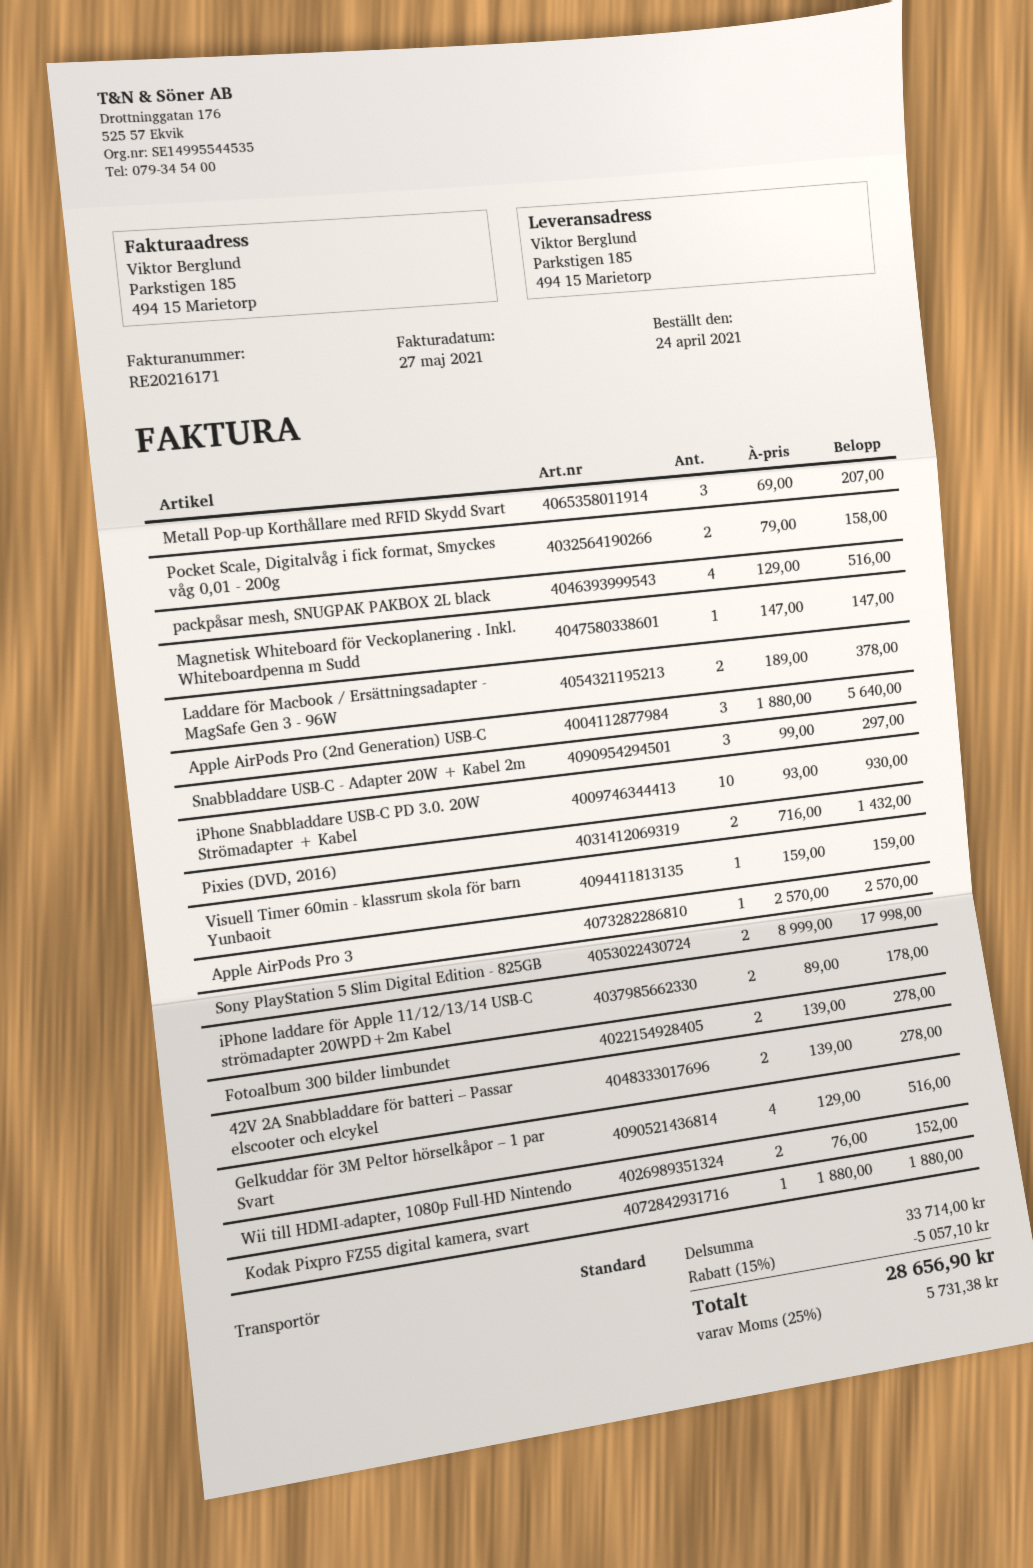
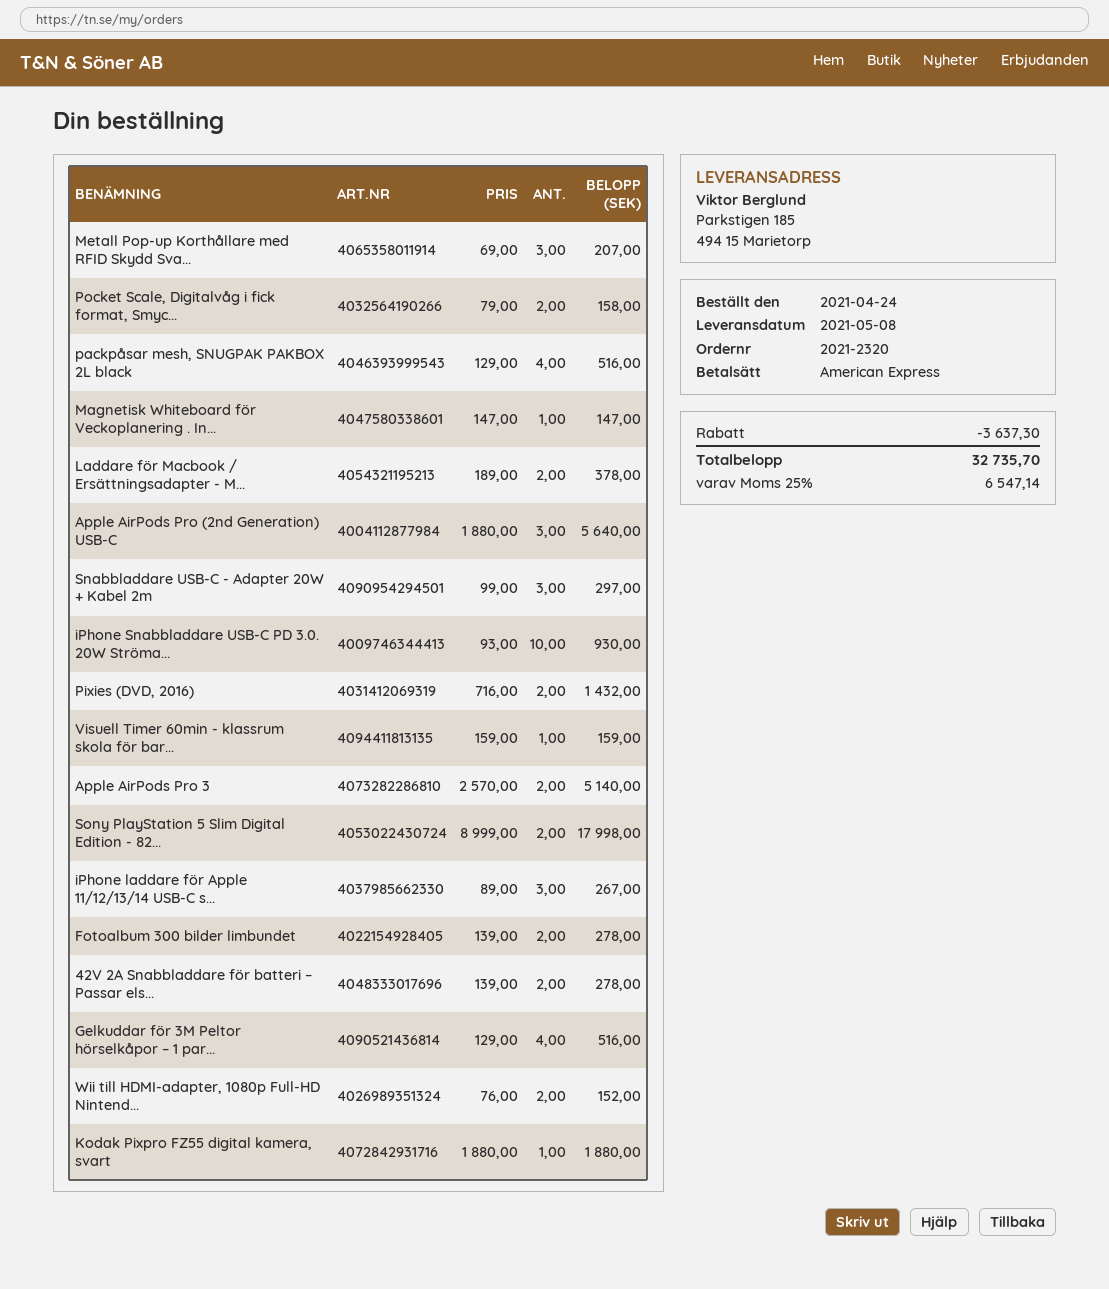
Apple AirPods Pro 3: 1 x 2570.00 = 2570.00 -> 2 x 2570.00 = 5140.00
iPhone laddare för Apple 11/12/13/14 USB-C strömadapter 20WPD+2m Kabel: 2 x 89.00 = 178.00 -> 3 x 89.00 = 267.00
discount: 5057.10 -> 3637.30
tax: 25% = 5731.38 -> 25% = 6547.14
total: 28656.90 -> 32735.70

